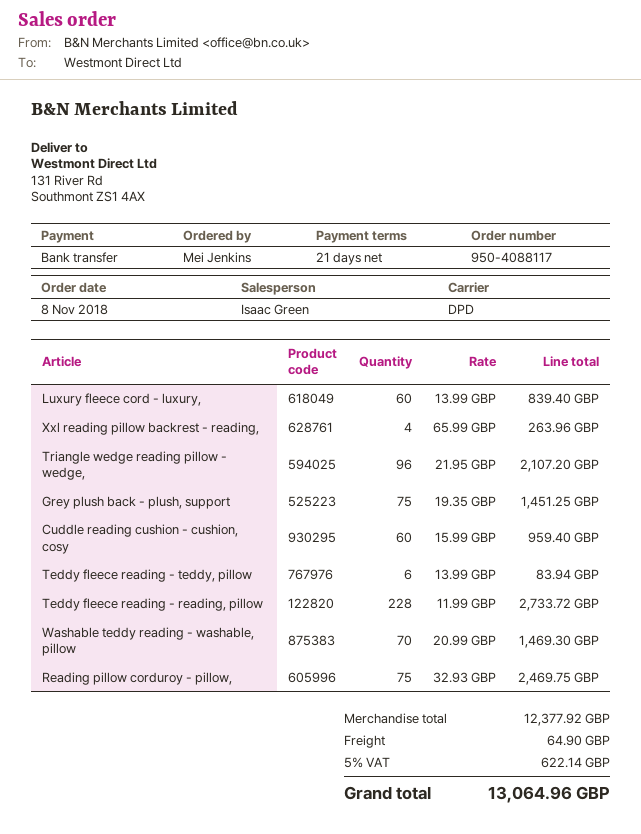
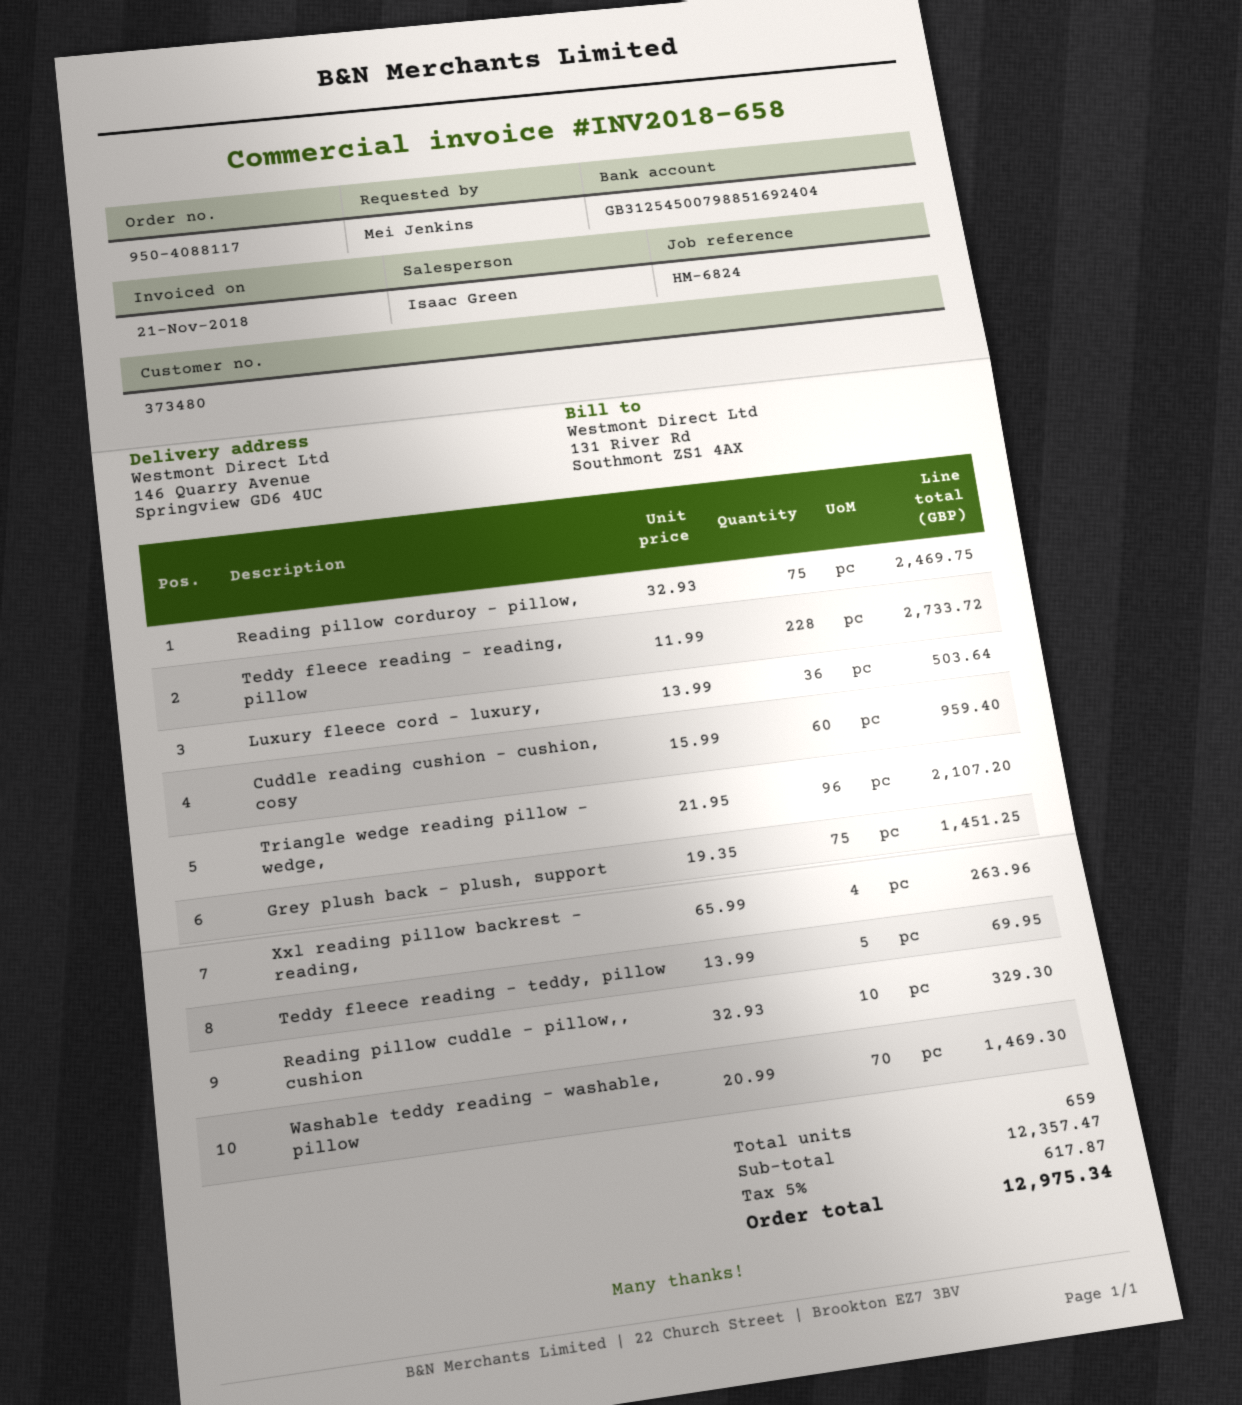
ship to: 131 River Rd, Southmont ZS1 4AX -> 146 Quarry Avenue, Springview GD6 4UC
Luxury fleece cord - luxury,: 60 x 13.99 = 839.40 -> 36 x 13.99 = 503.64
Teddy fleece reading - teddy, pillow: 6 x 13.99 = 83.94 -> 5 x 13.99 = 69.95
Reading pillow cuddle - pillow,, cushion: none -> 10 x 32.93 = 329.30
subtotal: 12377.92 -> 12357.47
shipping: 64.90 -> none
tax: 5% = 622.14 -> 5% = 617.87
total: 13064.96 -> 12975.34

